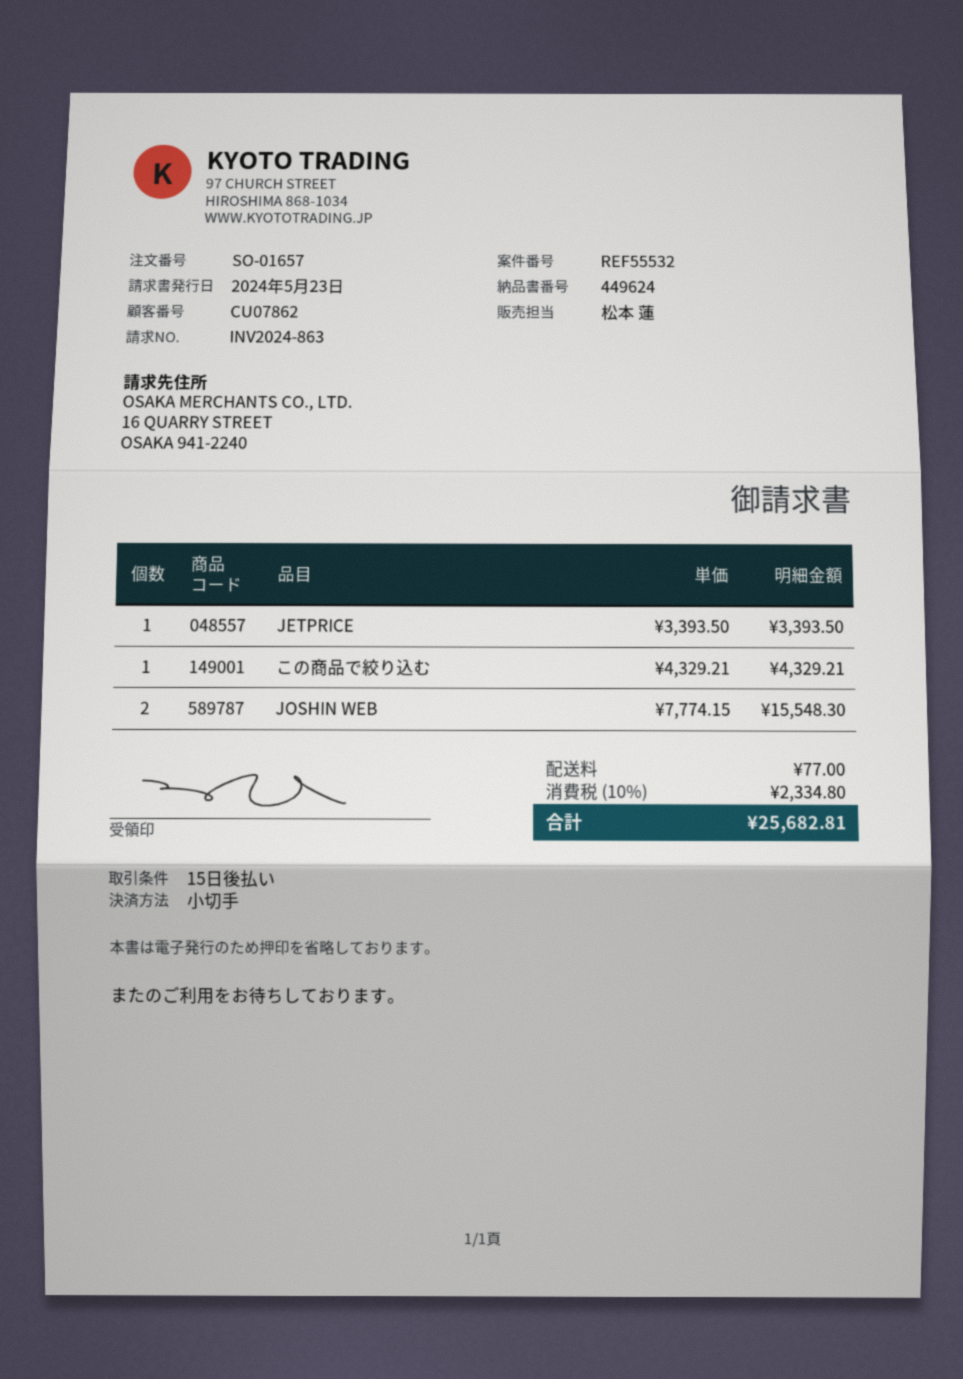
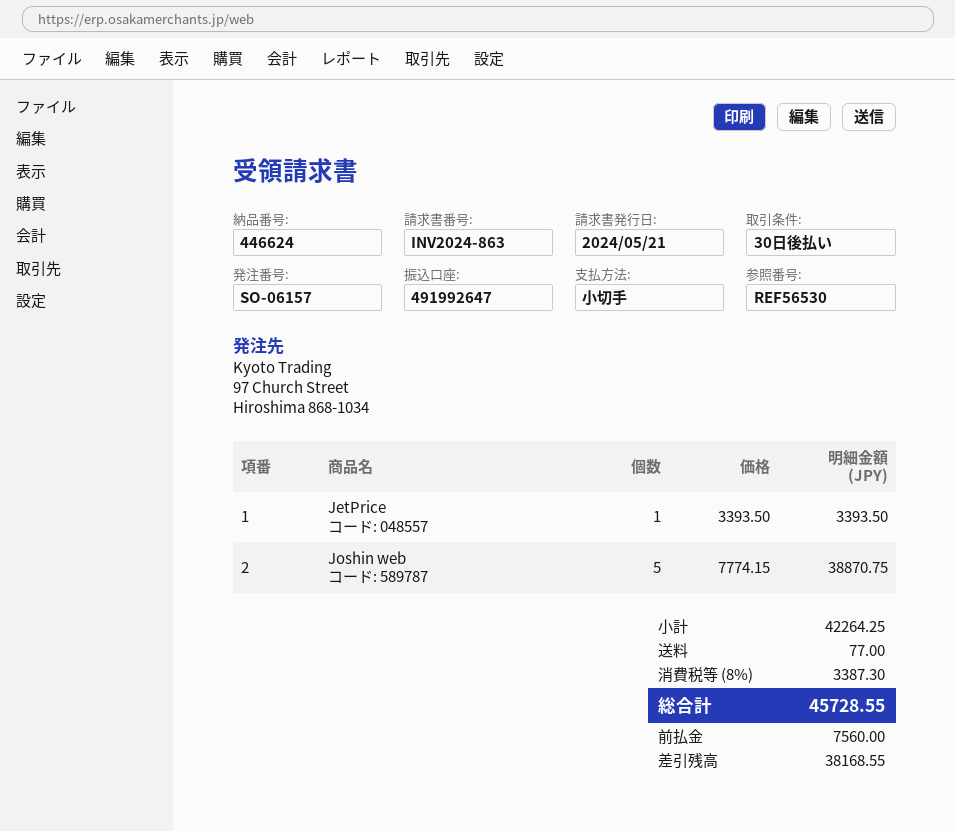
order number: SO-01657 -> SO-06157
delivery note number: 449624 -> 446624
invoice date: 2024-05-23 -> 2024-05-21
payment terms: 15 days -> 30 days
reference: REF55532 -> REF56530
この商品で絞り込む: 1 x 4329.21 = 4329.21 -> none
JOSHIN WEB: 2 x 7774.15 = 15548.30 -> 5 x 7774.15 = 38870.75
tax: 10% = 2334.80 -> 8% = 3387.30
total: 25682.81 -> 45728.55

